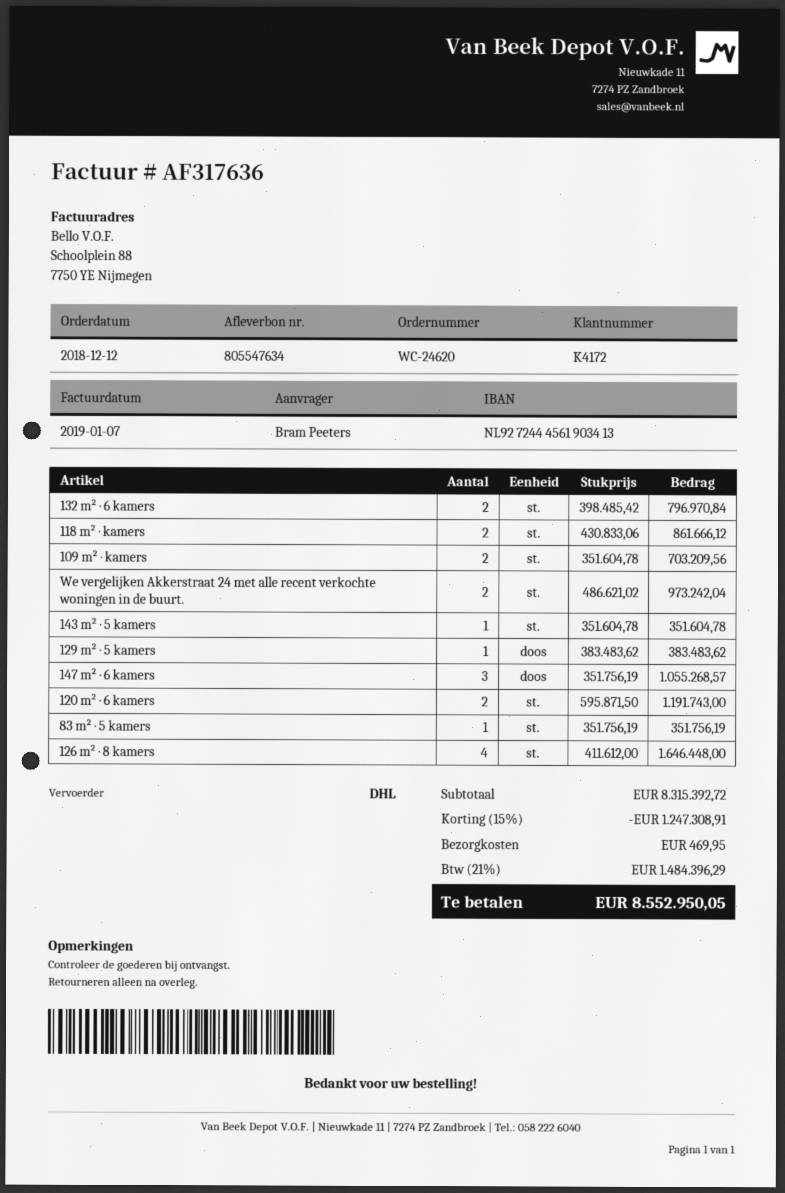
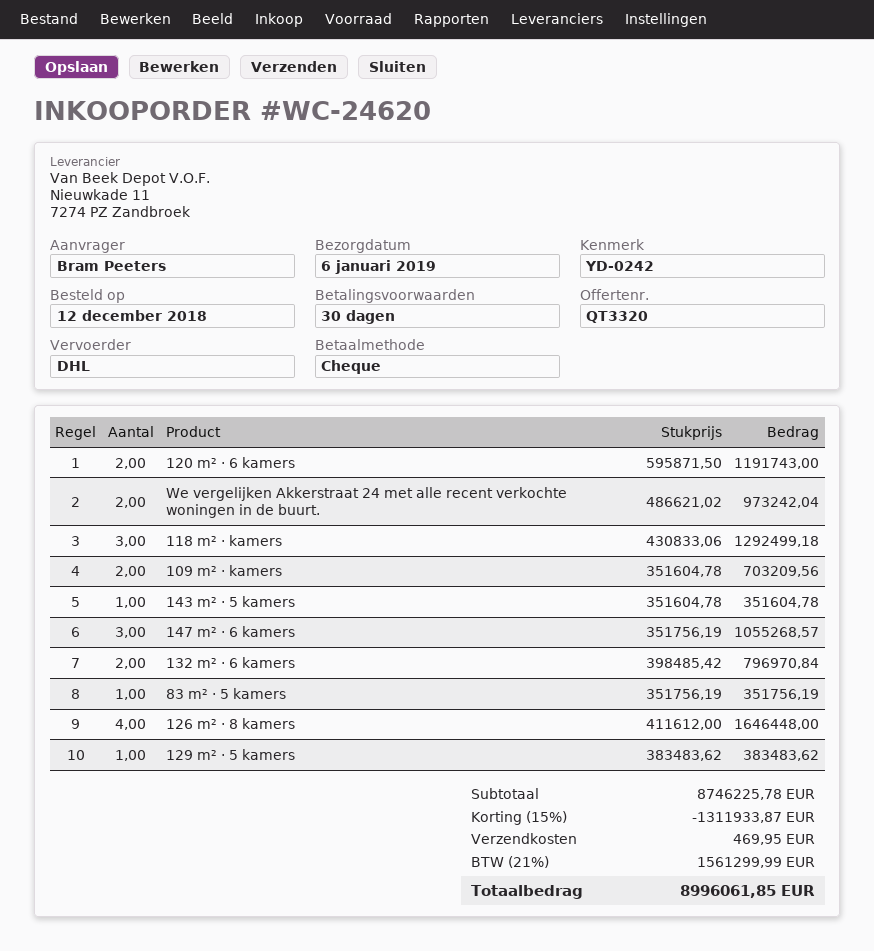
118 m² · kamers: 2 x 430833.06 = 861666.12 -> 3 x 430833.06 = 1292499.18
subtotal: 8315392.72 -> 8746225.78
discount: 15% = 1247308.91 -> 15% = 1311933.87
tax: 21% = 1484396.29 -> 21% = 1561299.99
total: 8552950.05 -> 8996061.85

